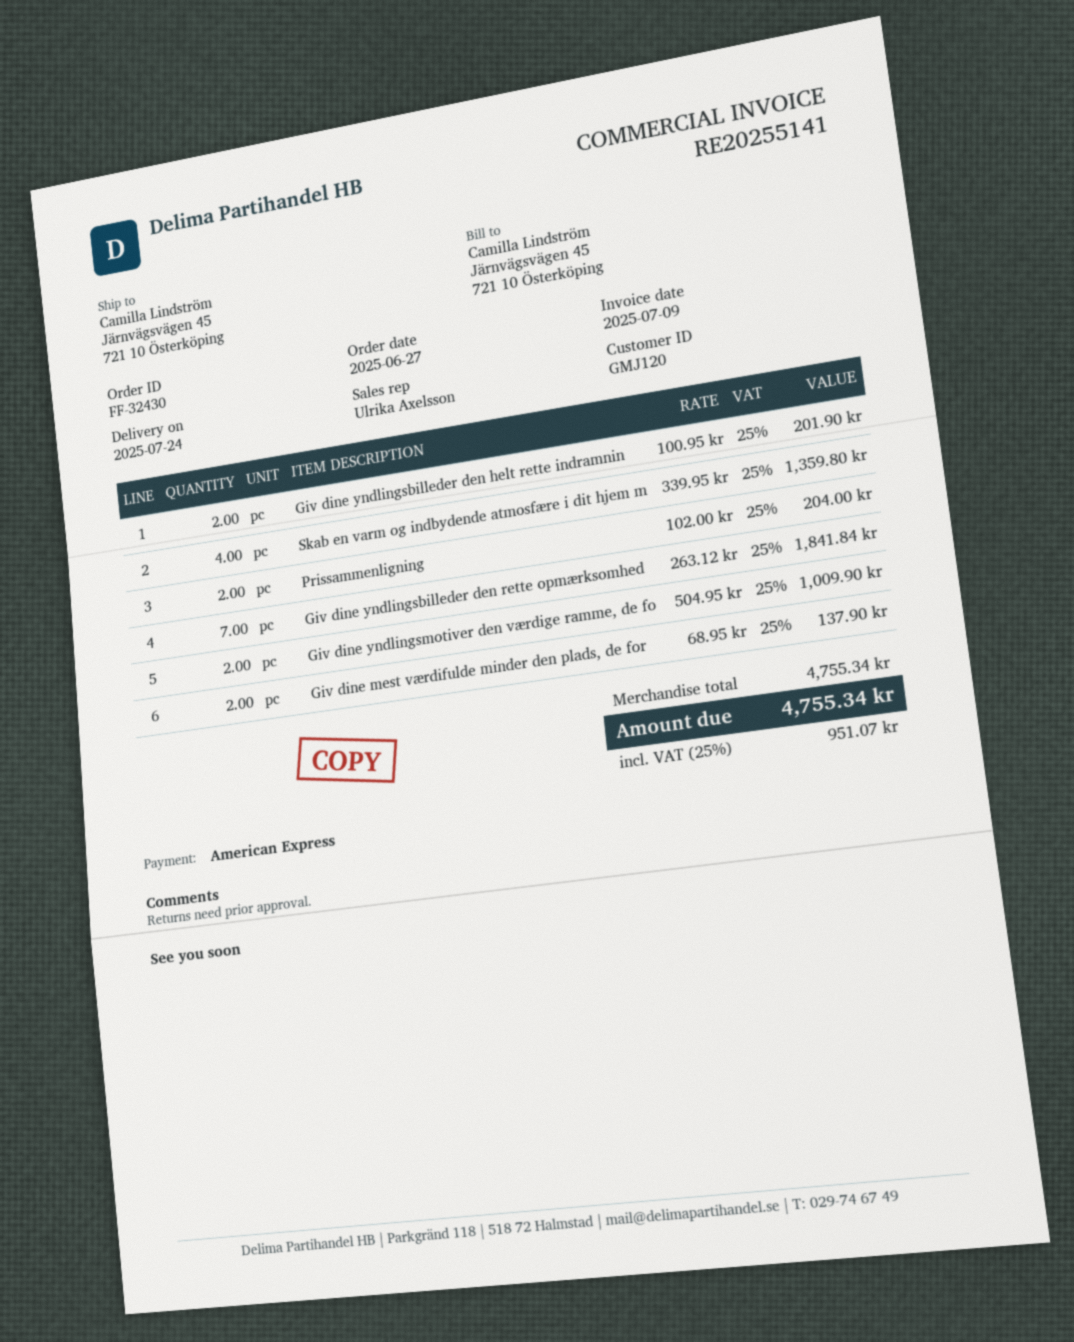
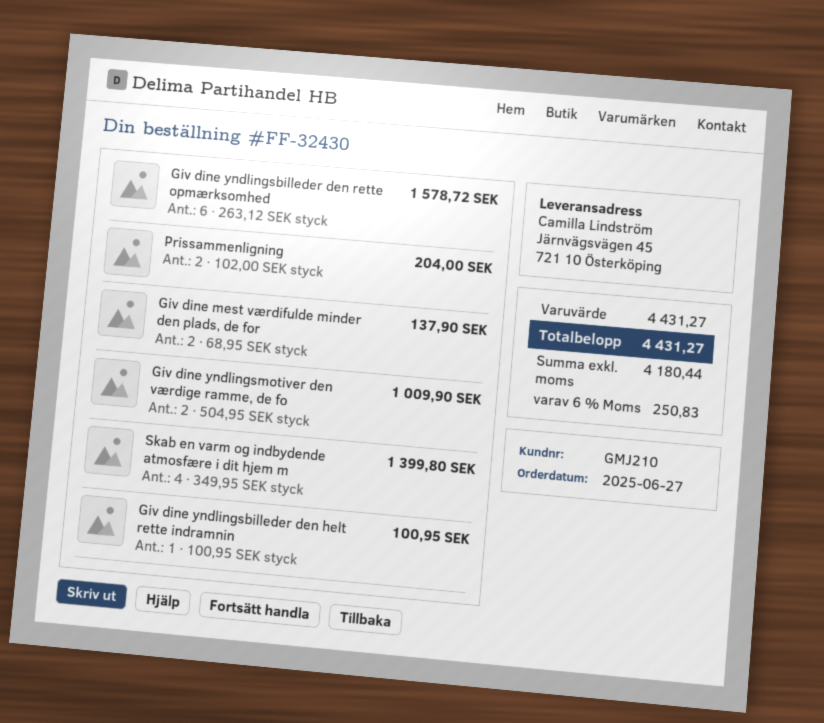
customer number: GMJ120 -> GMJ210
Giv dine yndlingsbilleder den helt rette indramnin: 2 x 100.95 = 201.90 -> 1 x 100.95 = 100.95
Skab en varm og indbydende atmosfære i dit hjem m: 4 x 339.95 = 1359.80 -> 4 x 349.95 = 1399.80
Giv dine yndlingsbilleder den rette opmærksomhed: 7 x 263.12 = 1841.84 -> 6 x 263.12 = 1578.72
subtotal: 4755.34 -> 4431.27
tax: 25% = 951.07 -> 6% = 250.83
total: 4755.34 -> 4431.27

